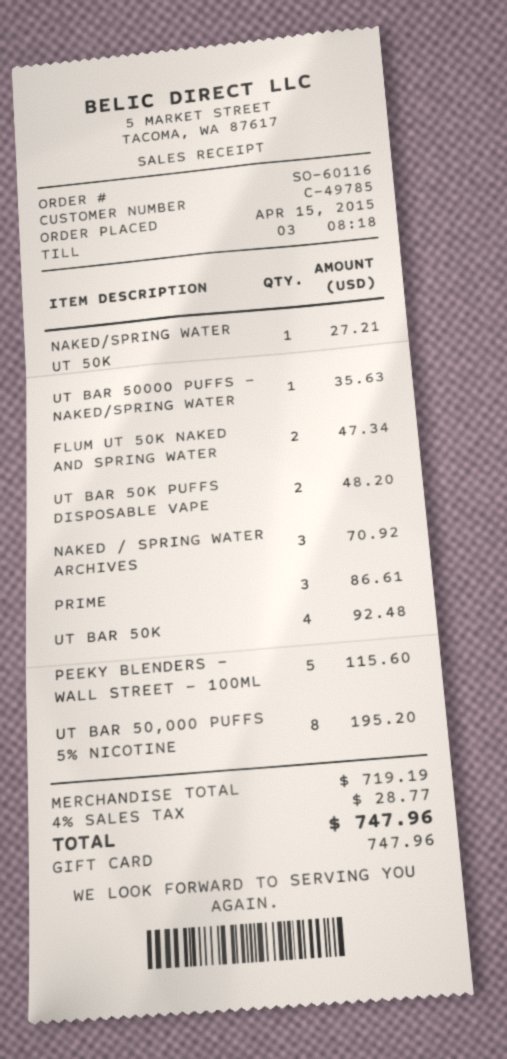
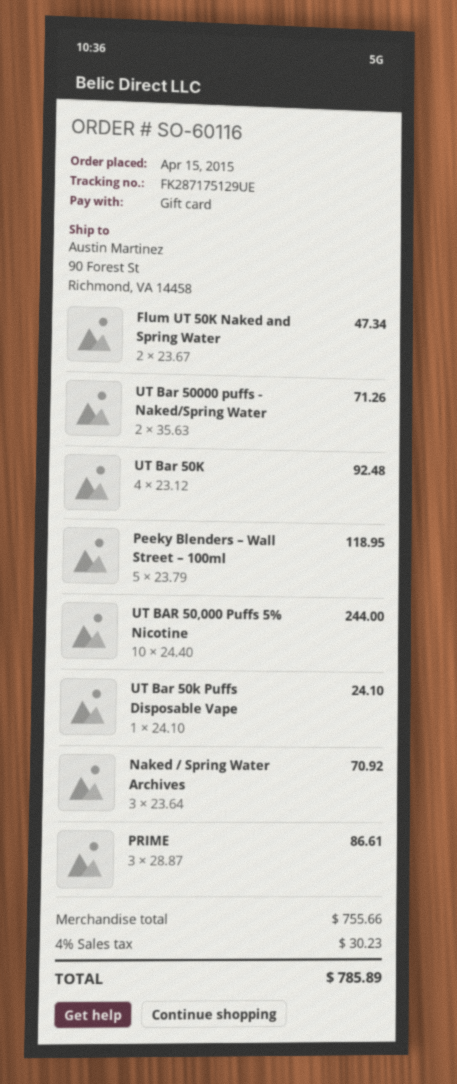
NAKED/SPRING WATER UT 50K: 1 for 27.21 -> none
UT BAR 50000 PUFFS - NAKED/SPRING WATER: 1 for 35.63 -> 2 for 71.26
UT BAR 50K PUFFS DISPOSABLE VAPE: 2 for 48.20 -> 1 for 24.10
PEEKY BLENDERS – WALL STREET – 100ML: 5 for 115.60 -> 5 for 118.95
UT BAR 50,000 PUFFS 5% NICOTINE: 8 for 195.20 -> 10 for 244.00
subtotal: 719.19 -> 755.66
tax: 4% = 28.77 -> 4% = 30.23
total: 747.96 -> 785.89

